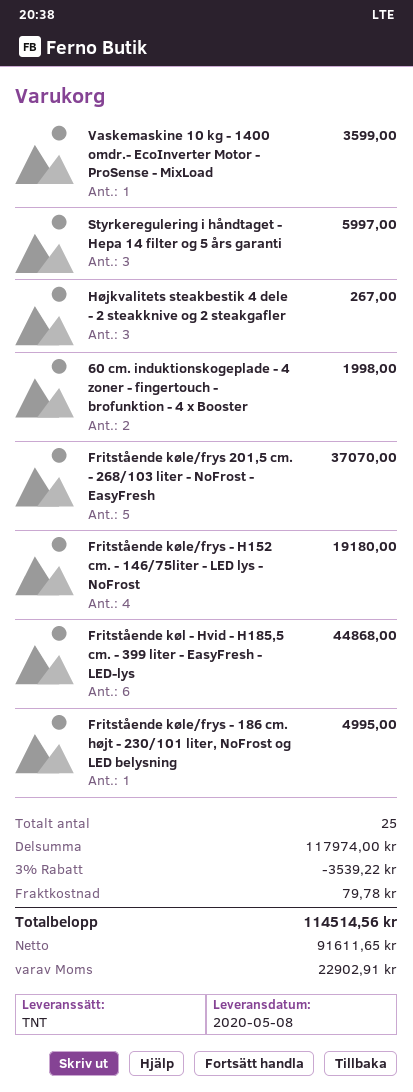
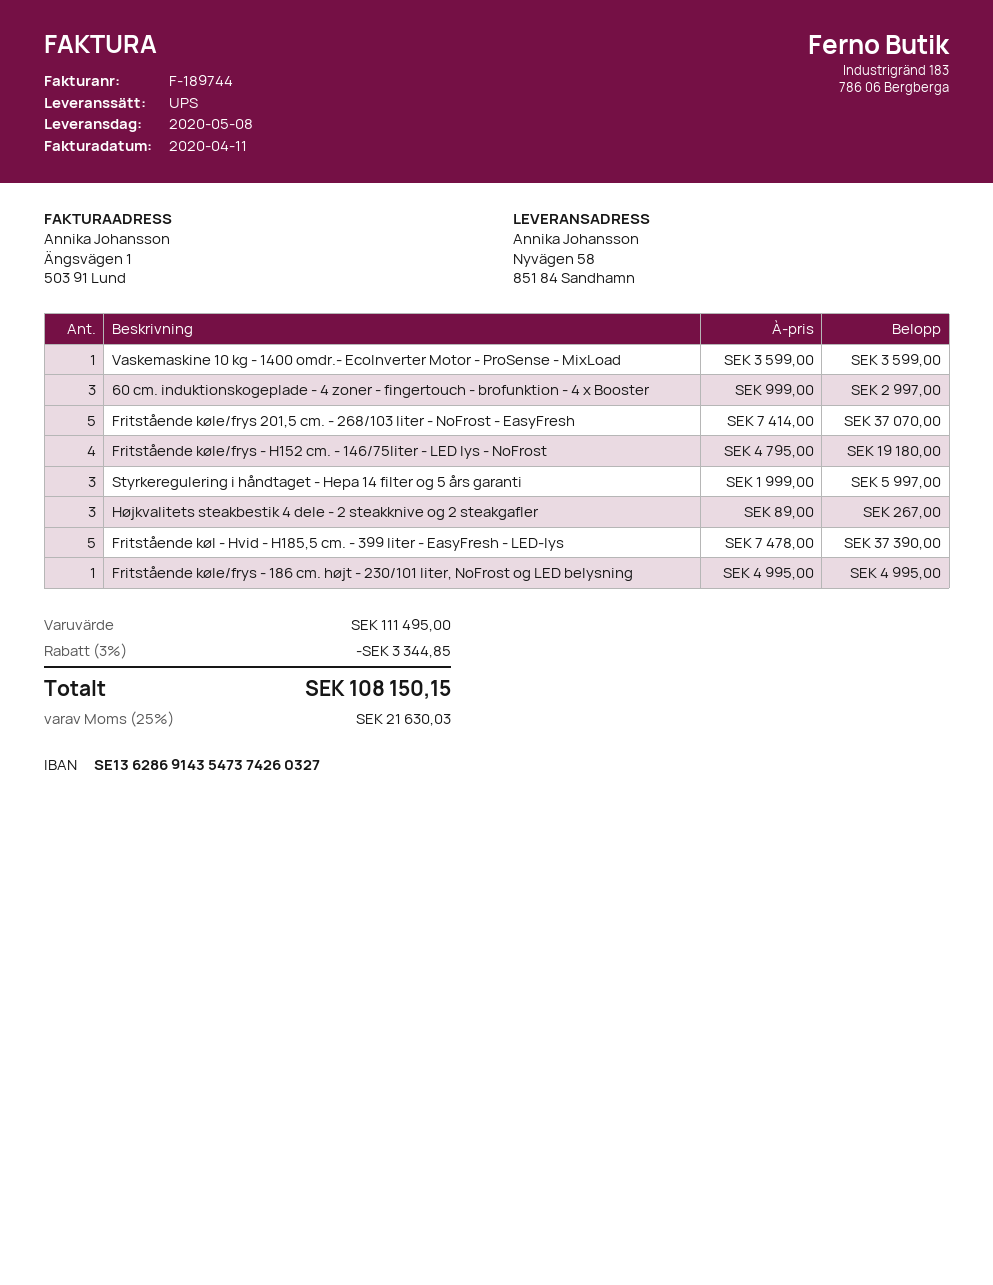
shipping method: TNT -> UPS
60 cm. induktionskogeplade - 4 zoner - fingertouch - brofunktion - 4 x Booster: 2 for 1998.00 -> 3 for 2997.00
Fritstående køl - Hvid - H185,5 cm. - 399 liter - EasyFresh - LED-lys: 6 for 44868.00 -> 5 for 37390.00
subtotal: 117974.00 -> 111495.00
discount: 3% = 3539.22 -> 3% = 3344.85
shipping: 79.78 -> none
tax: 22902.91 -> 21630.03
total: 114514.56 -> 108150.15

